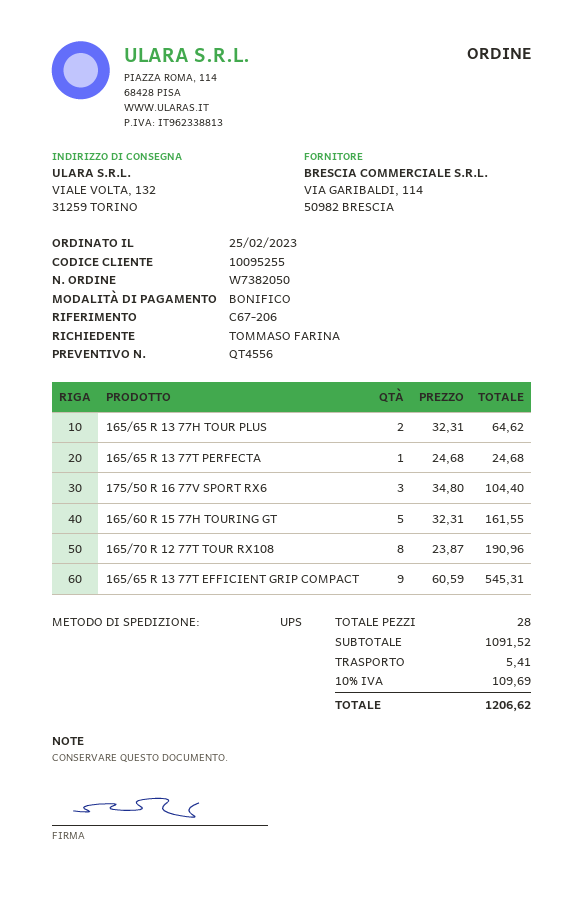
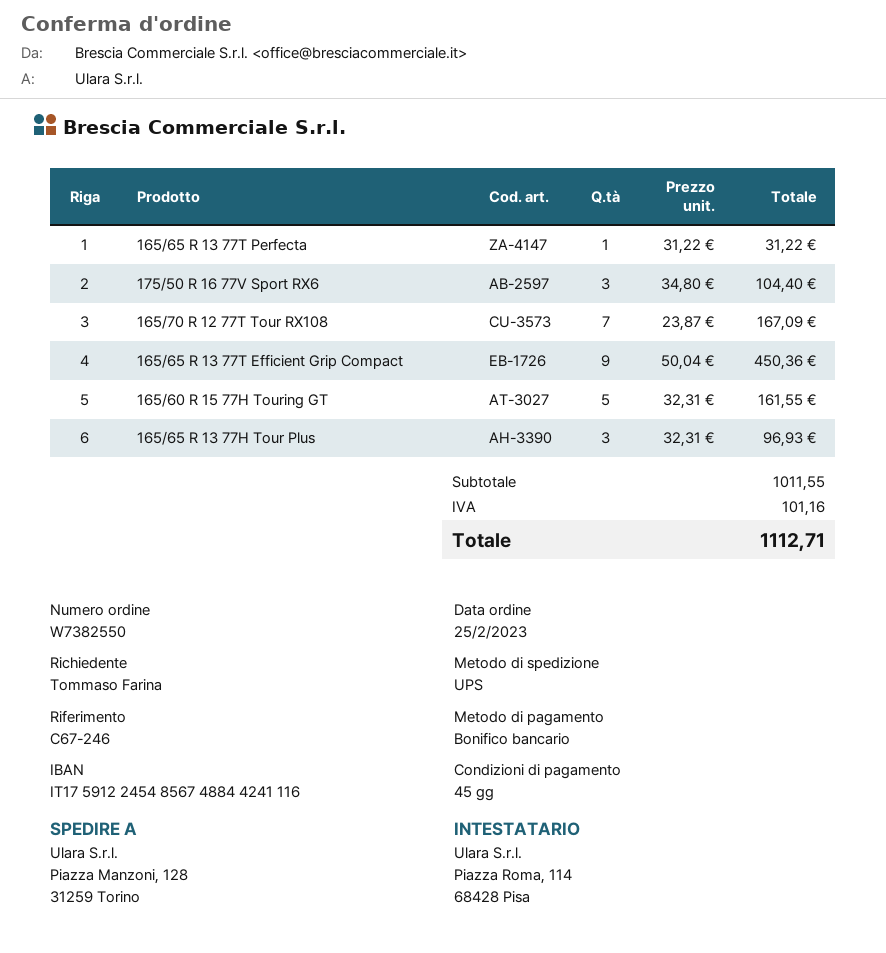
order number: W7382050 -> W7382550
reference: C67-206 -> C67-246
ship to: VIALE VOLTA, 132, 31259 TORINO -> Piazza Manzoni, 128, 31259 Torino
165/65 R 13 77H TOUR PLUS: 2 x 32.31 = 64.62 -> 3 x 32.31 = 96.93
165/65 R 13 77T PERFECTA: 1 x 24.68 = 24.68 -> 1 x 31.22 = 31.22
165/70 R 12 77T TOUR RX108: 8 x 23.87 = 190.96 -> 7 x 23.87 = 167.09
165/65 R 13 77T EFFICIENT GRIP COMPACT: 9 x 60.59 = 545.31 -> 9 x 50.04 = 450.36
subtotal: 1091.52 -> 1011.55
shipping: 5.41 -> none
tax: 109.69 -> 101.16
total: 1206.62 -> 1112.71

